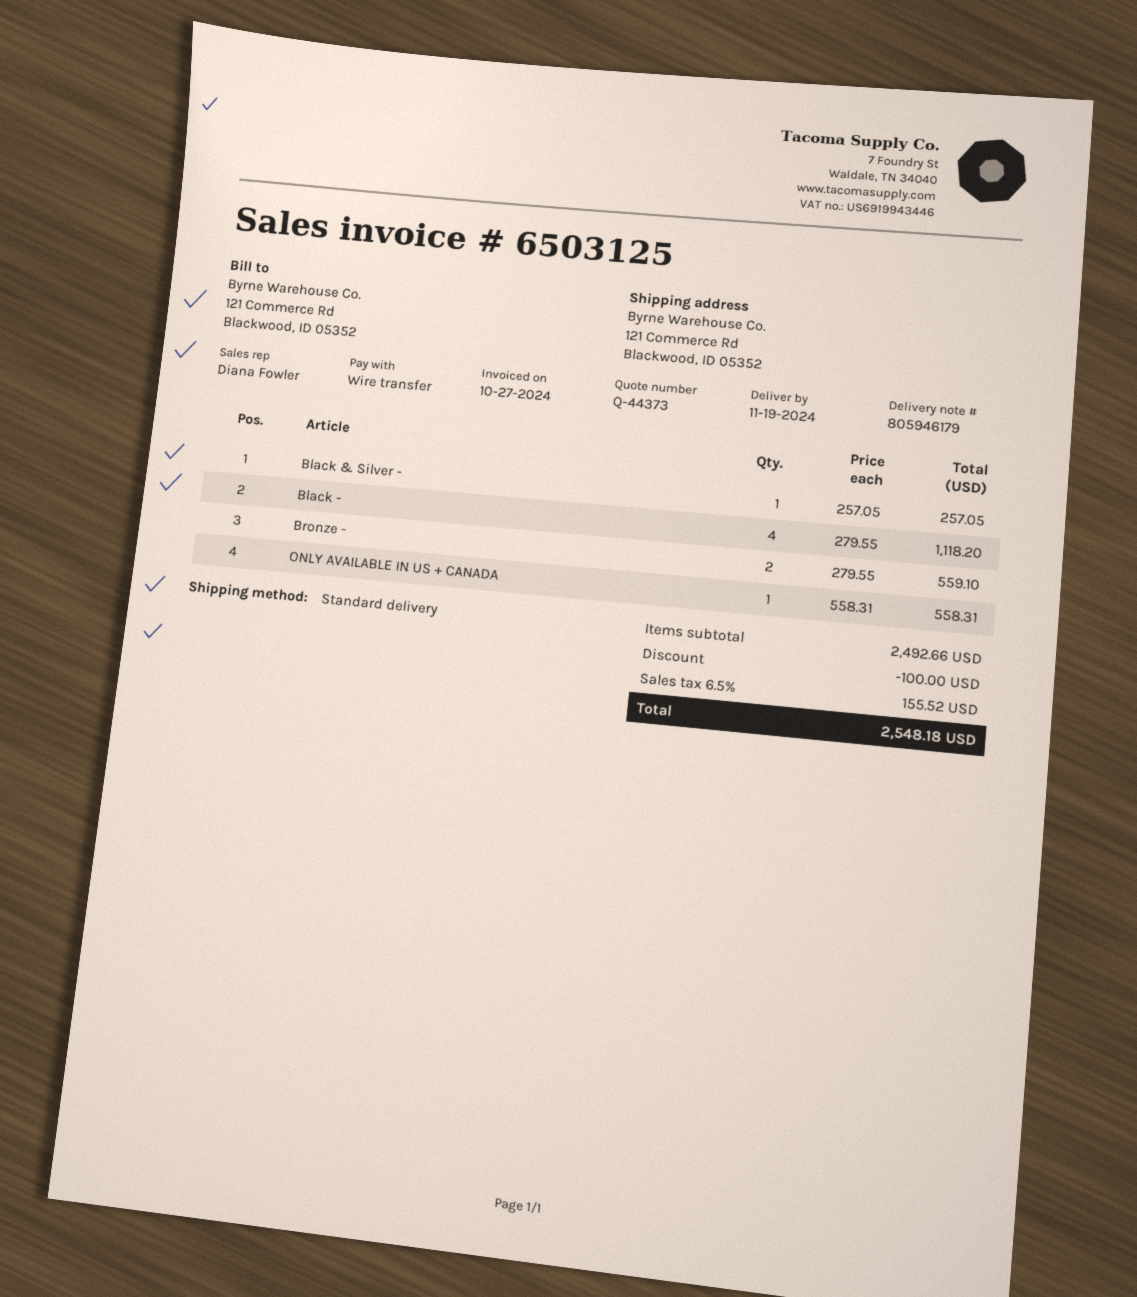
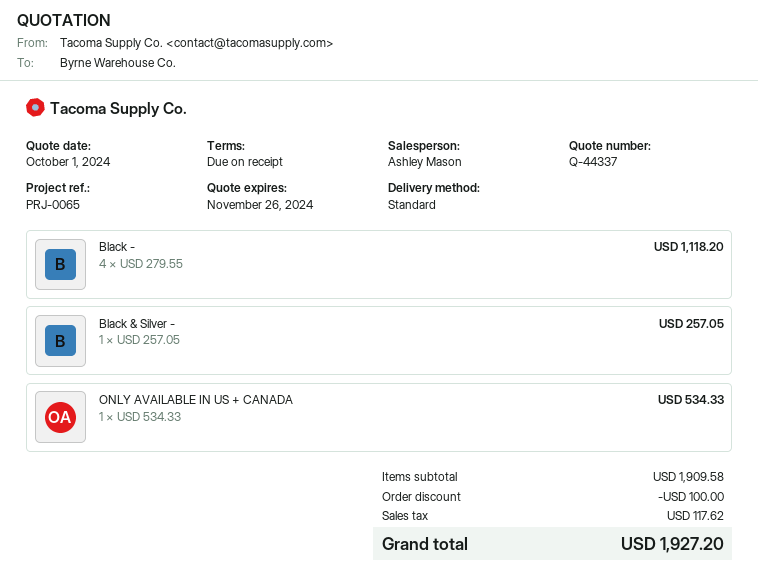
quote number: Q-44373 -> Q-44337
sales rep: Diana Fowler -> Ashley Mason
Bronze -: 2 x 279.55 = 559.10 -> none
ONLY AVAILABLE IN US + CANADA: 1 x 558.31 = 558.31 -> 1 x 534.33 = 534.33
subtotal: 2492.66 -> 1909.58
tax: 155.52 -> 117.62
total: 2548.18 -> 1927.20

